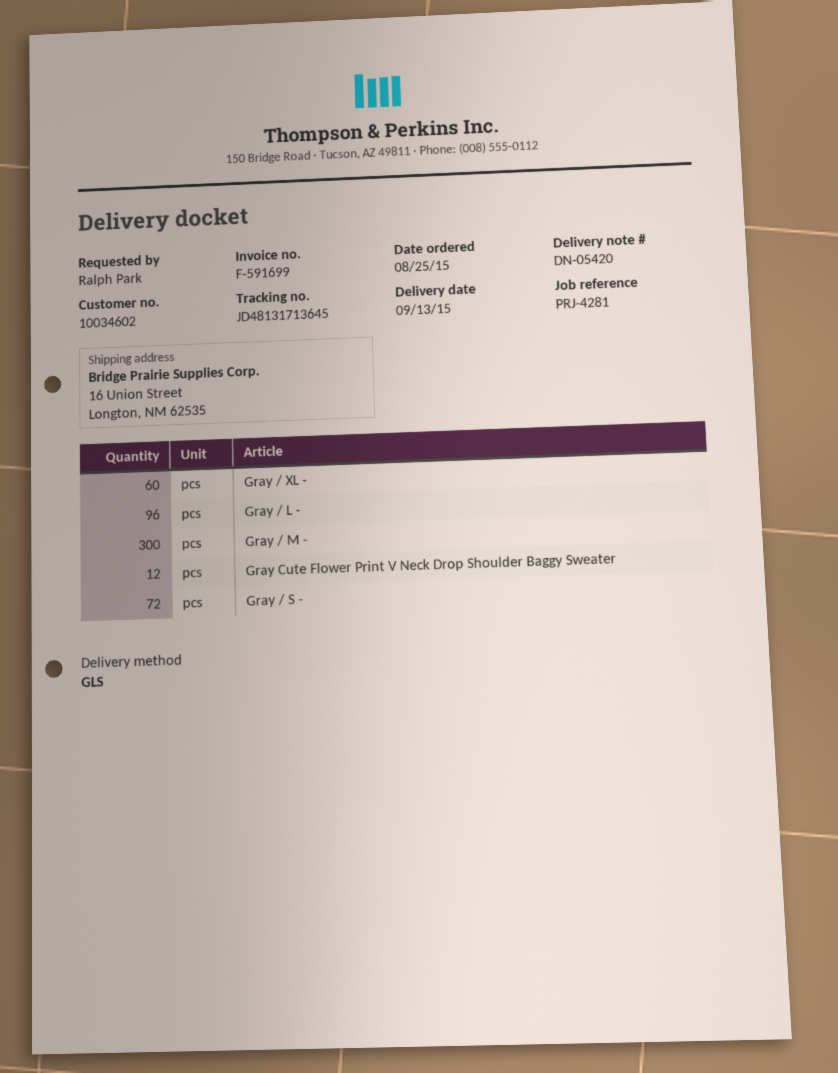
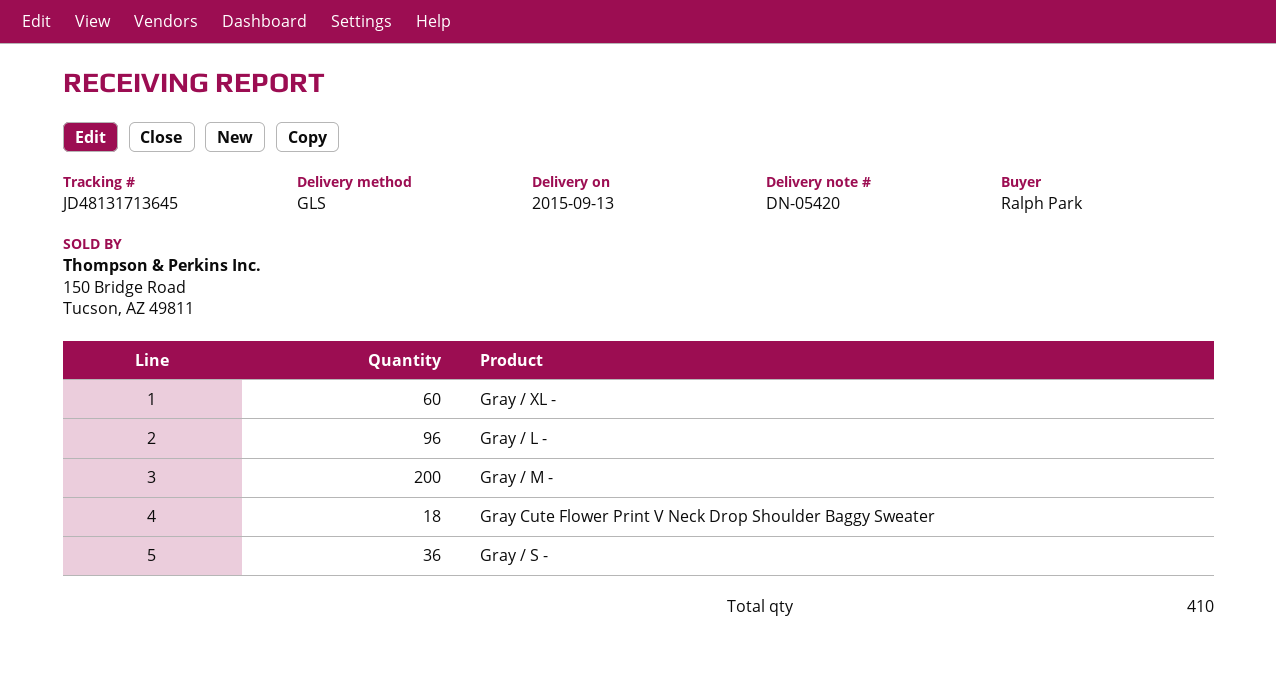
Gray / M -: 300 -> 200
Gray Cute Flower Print V Neck Drop Shoulder Baggy Sweater: 12 -> 18
Gray / S -: 72 -> 36

